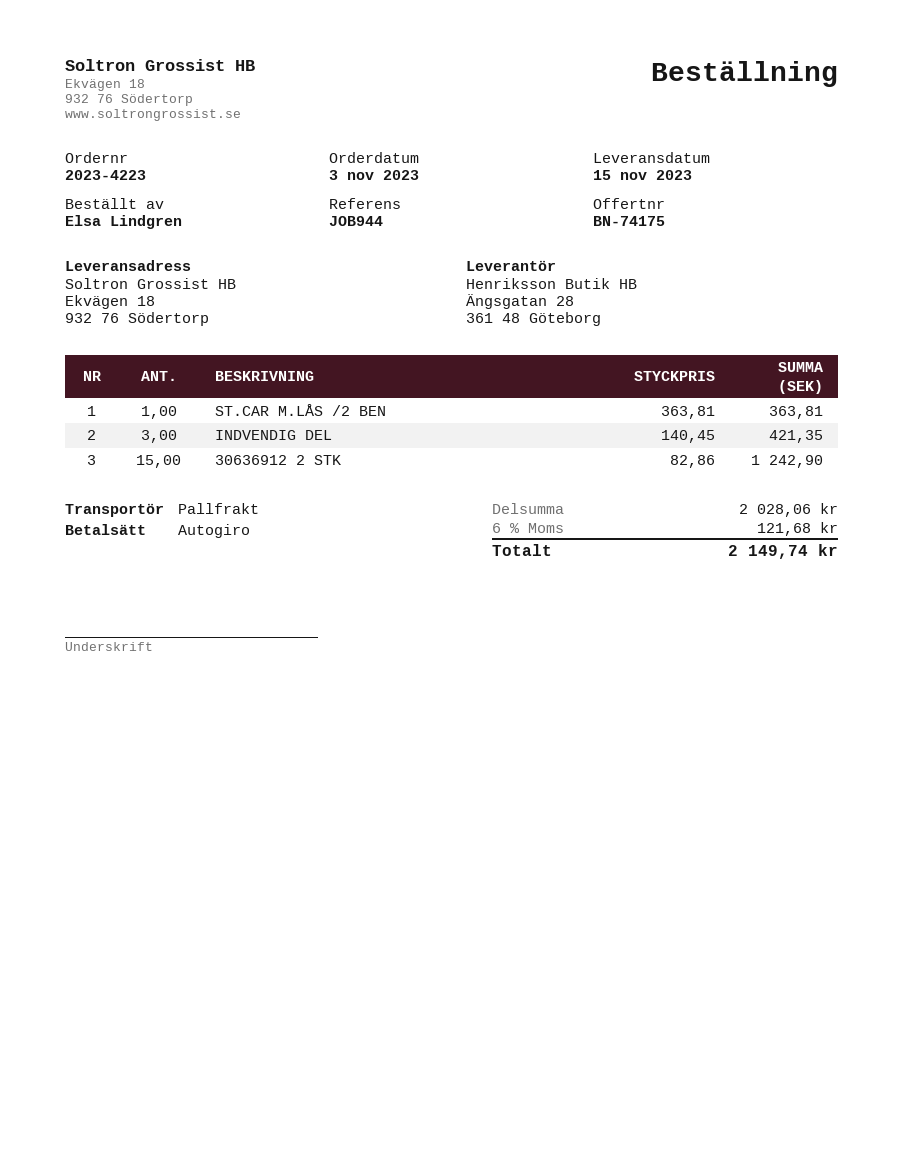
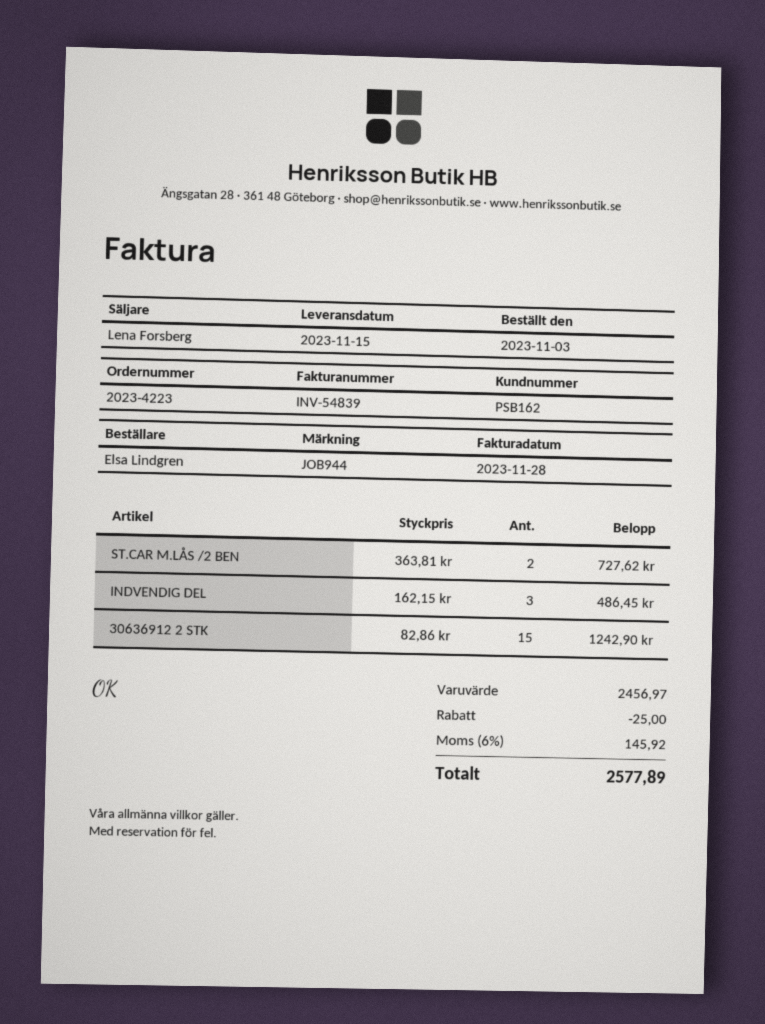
ST.CAR M.LÅS /2 BEN: 1 x 363.81 = 363.81 -> 2 x 363.81 = 727.62
INDVENDIG DEL: 3 x 140.45 = 421.35 -> 3 x 162.15 = 486.45
subtotal: 2028.06 -> 2456.97
discount: none -> 25.00
tax: 6% = 121.68 -> 6% = 145.92
total: 2149.74 -> 2577.89

